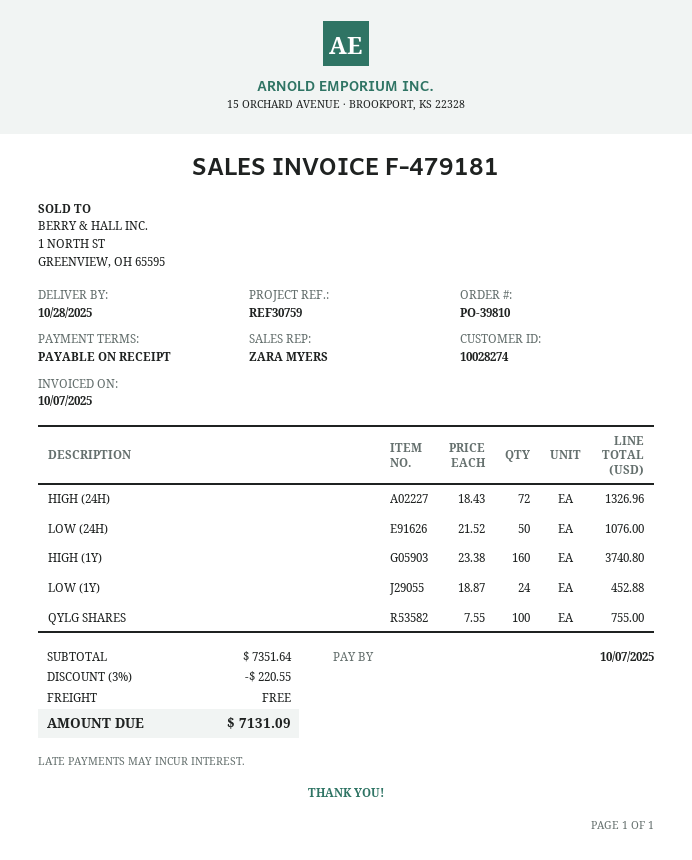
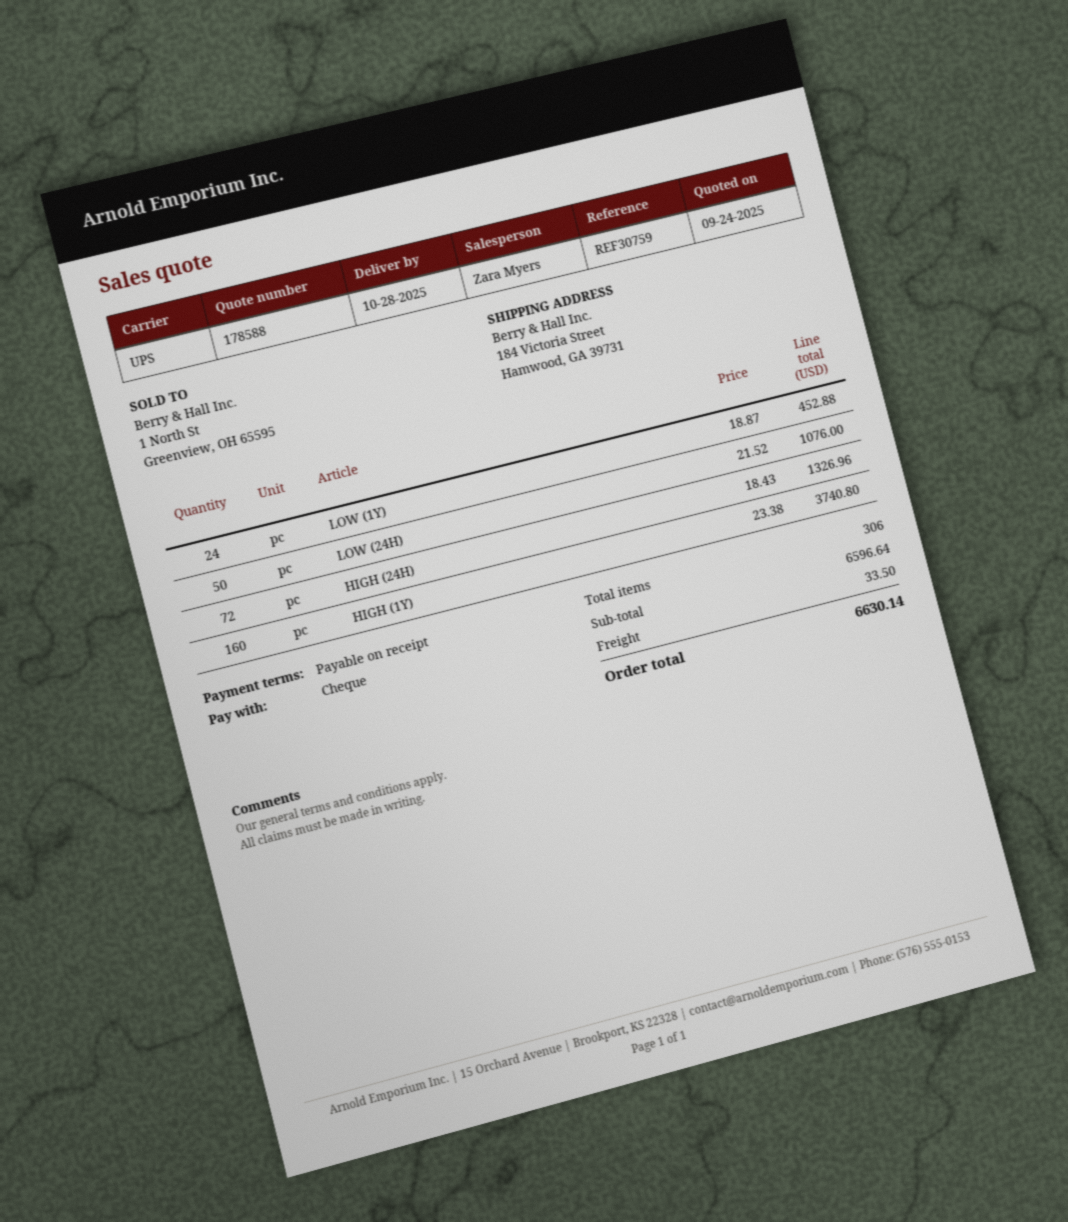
QYLG SHARES: 100 x 7.55 = 755.00 -> none
subtotal: 7351.64 -> 6596.64
discount: 3% = 220.55 -> none
shipping: 0.00 -> 33.50
total: 7131.09 -> 6630.14

